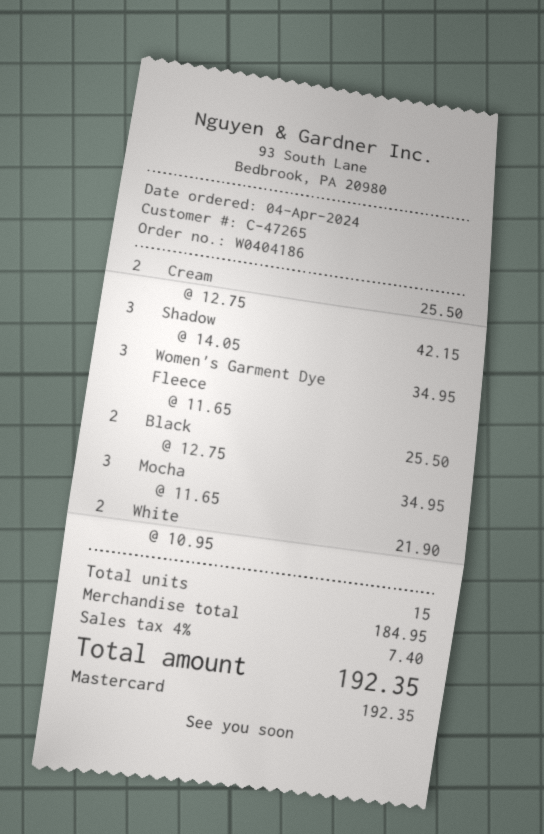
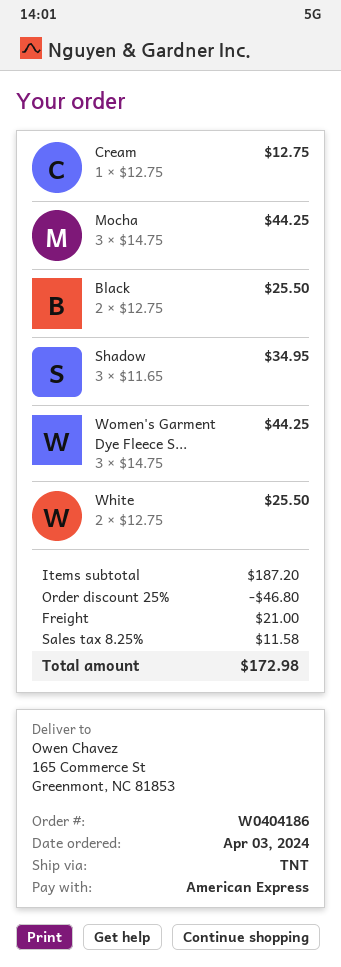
order date: 2024-04-04 -> 2024-04-03
payment method: Mastercard -> American Express
Cream: 2 x 12.75 = 25.50 -> 1 x 12.75 = 12.75
Shadow: 3 x 14.05 = 42.15 -> 3 x 11.65 = 34.95
Women's Garment Dye Fleece: 3 x 11.65 = 34.95 -> 3 x 14.75 = 44.25
Mocha: 3 x 11.65 = 34.95 -> 3 x 14.75 = 44.25
White: 2 x 10.95 = 21.90 -> 2 x 12.75 = 25.50
subtotal: 184.95 -> 187.20
discount: none -> 25% = 46.80
shipping: none -> 21.00
tax: 4% = 7.40 -> 8.25% = 11.58
total: 192.35 -> 172.98

